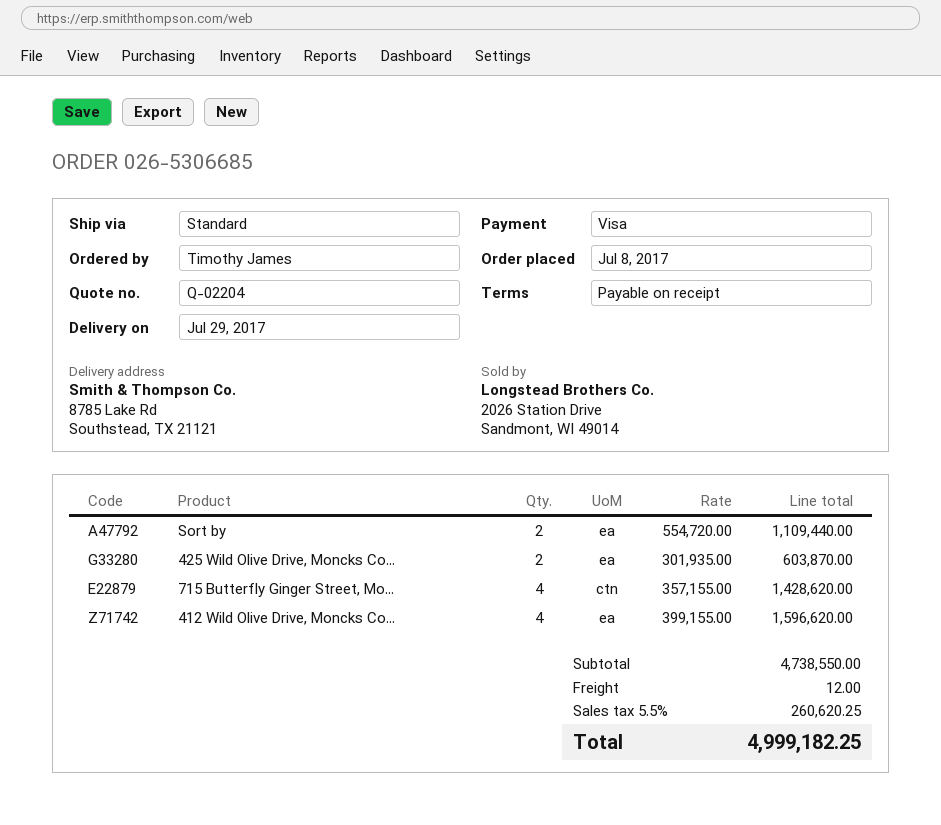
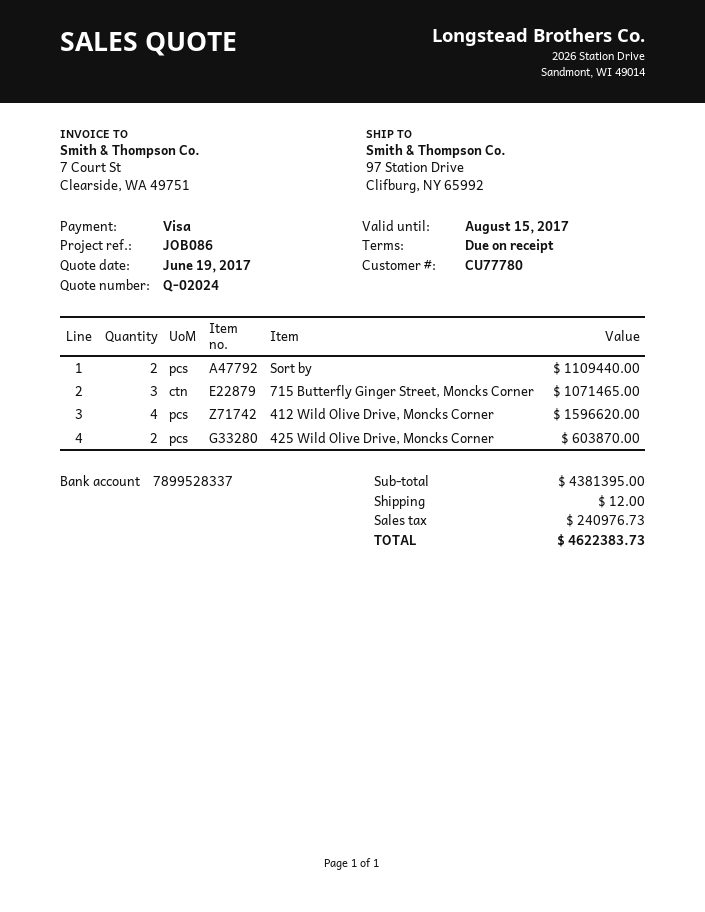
quote number: Q-02204 -> Q-02024
ship to: 8785 Lake Rd, Southstead, TX 21121 -> 97 Station Drive, Clifburg, NY 65992
715 Butterfly Ginger Street, Mo...: 4 for 1428620.00 -> 3 for 1071465.00
subtotal: 4738550.00 -> 4381395.00
tax: 260620.25 -> 240976.73
total: 4999182.25 -> 4622383.73

